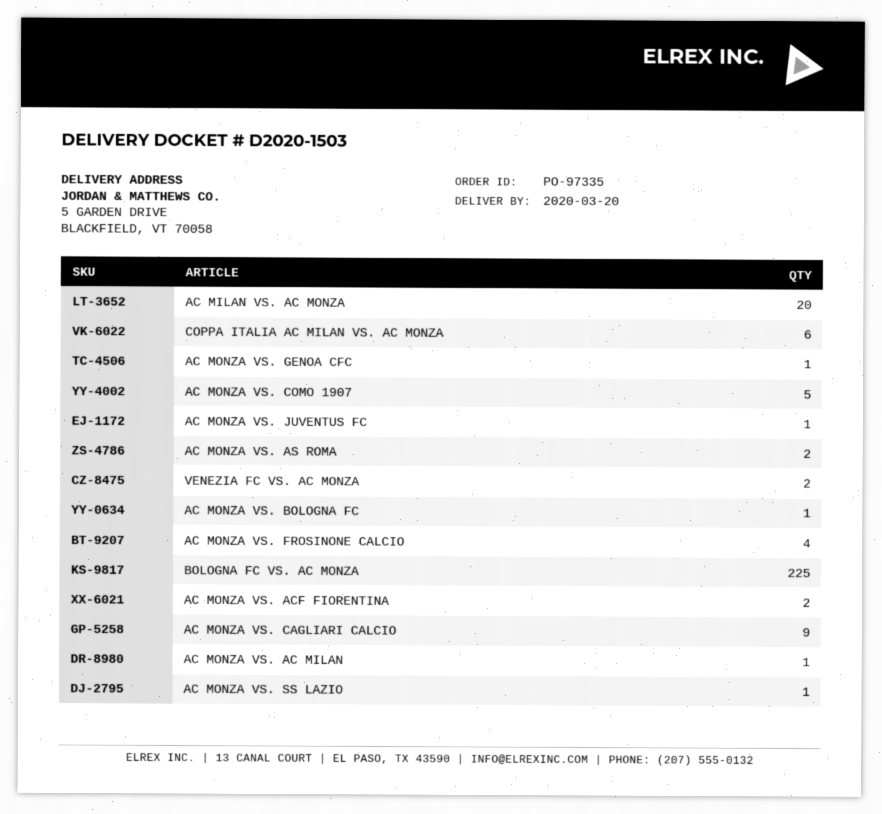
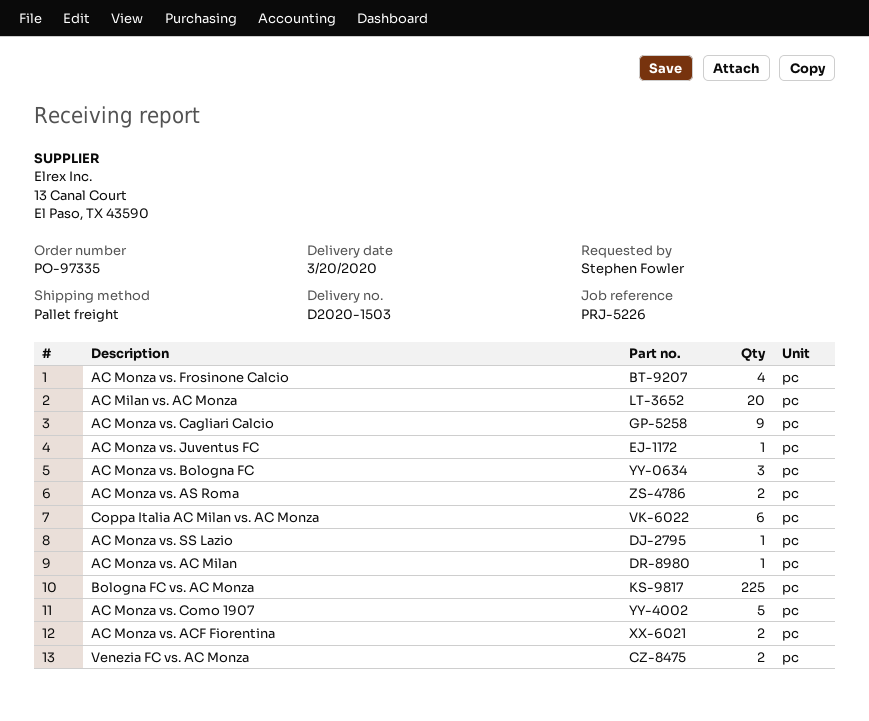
AC MONZA VS. GENOA CFC: 1 -> none
AC MONZA VS. BOLOGNA FC: 1 -> 3

